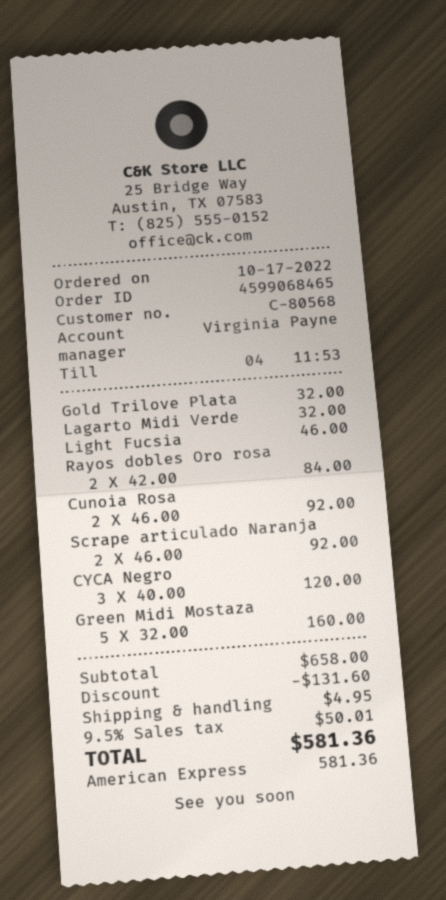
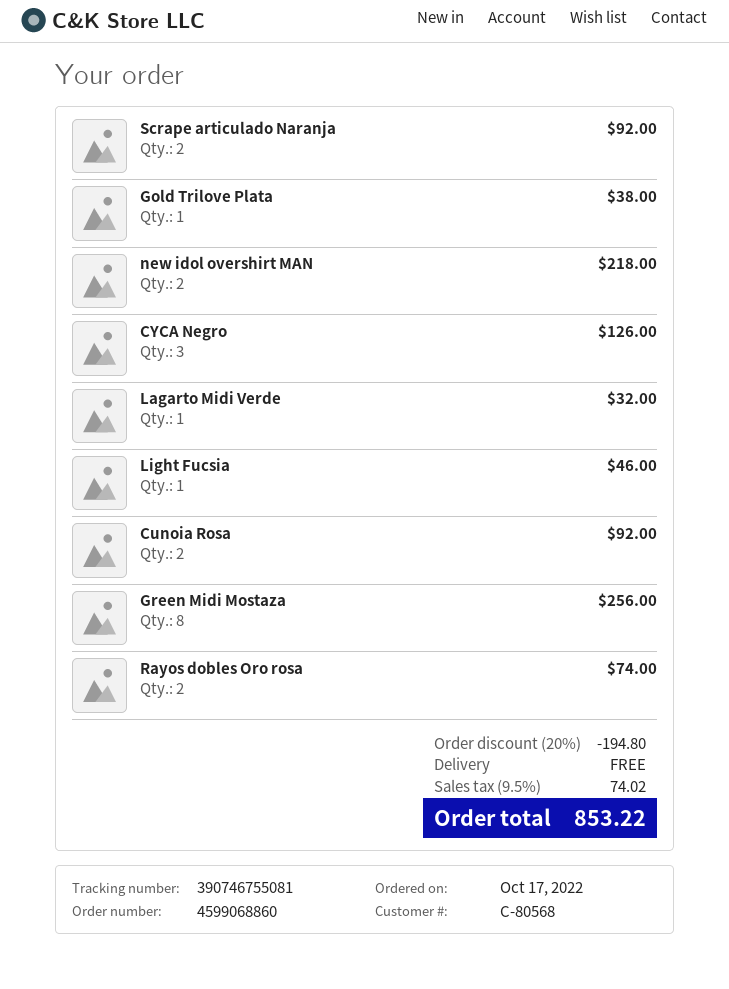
order number: 4599068465 -> 4599068860
Gold Trilove Plata: 1 for 32.00 -> 1 for 38.00
Rayos dobles Oro rosa: 2 for 84.00 -> 2 for 74.00
CYCA Negro: 3 for 120.00 -> 3 for 126.00
Green Midi Mostaza: 5 for 160.00 -> 8 for 256.00
new idol overshirt MAN: none -> 2 for 218.00
discount: 131.60 -> 194.80
shipping: 4.95 -> 0.00
tax: 9.5% = 50.01 -> 9.5% = 74.02
total: 581.36 -> 853.22

